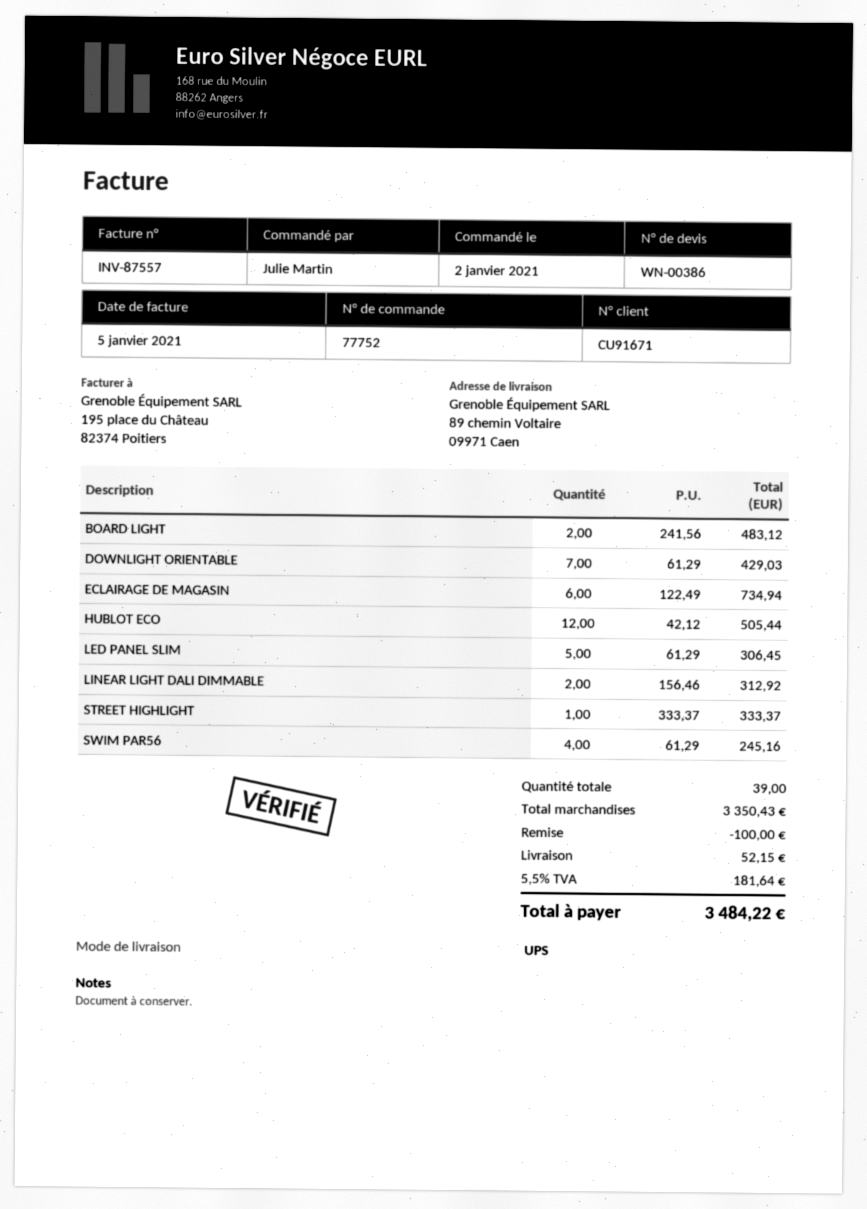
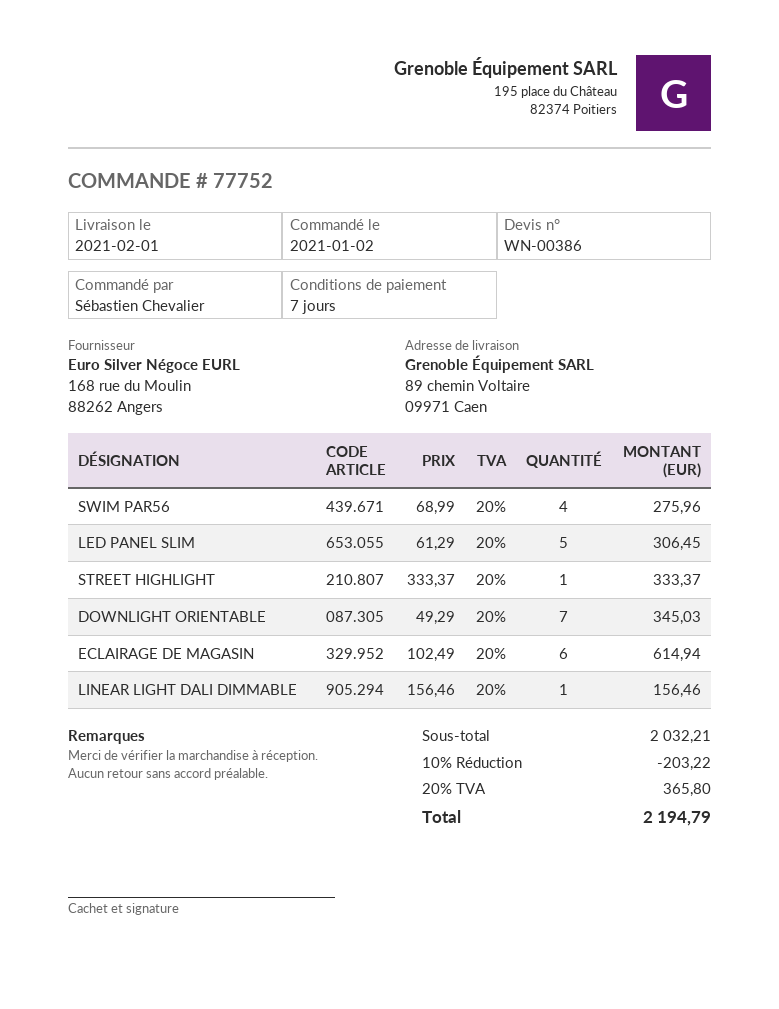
ordered by: Julie Martin -> Sébastien Chevalier
BOARD LIGHT: 2 x 241.56 = 483.12 -> none
DOWNLIGHT ORIENTABLE: 7 x 61.29 = 429.03 -> 7 x 49.29 = 345.03
ECLAIRAGE DE MAGASIN: 6 x 122.49 = 734.94 -> 6 x 102.49 = 614.94
HUBLOT ECO: 12 x 42.12 = 505.44 -> none
LINEAR LIGHT DALI DIMMABLE: 2 x 156.46 = 312.92 -> 1 x 156.46 = 156.46
SWIM PAR56: 4 x 61.29 = 245.16 -> 4 x 68.99 = 275.96
subtotal: 3350.43 -> 2032.21
discount: 100.00 -> 203.22
shipping: 52.15 -> none
tax: 5.5% = 181.64 -> 20% = 365.80
total: 3484.22 -> 2194.79

